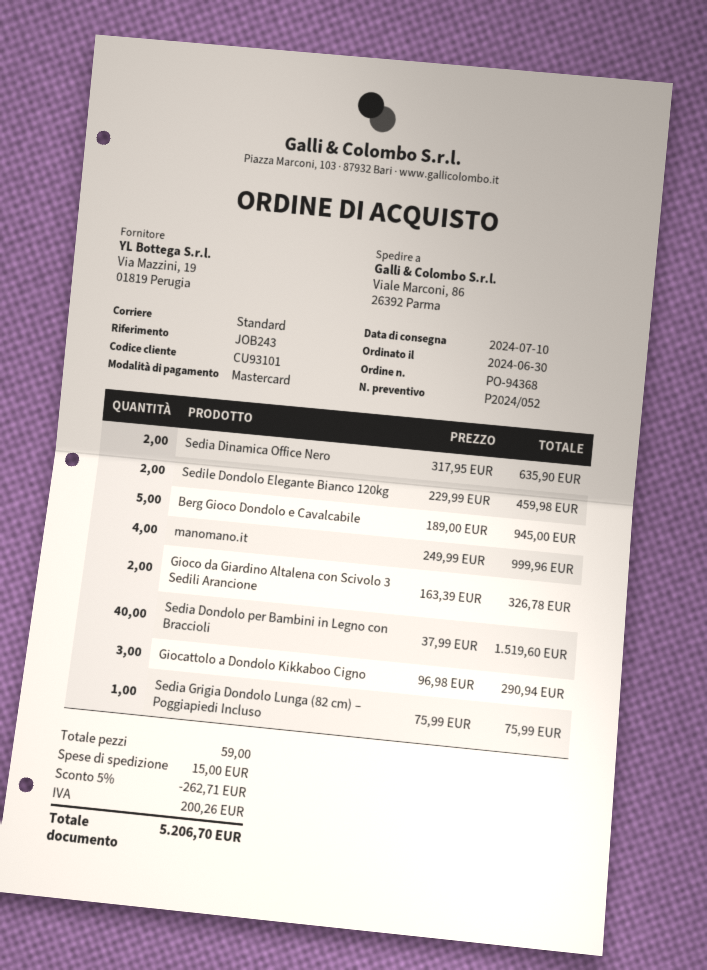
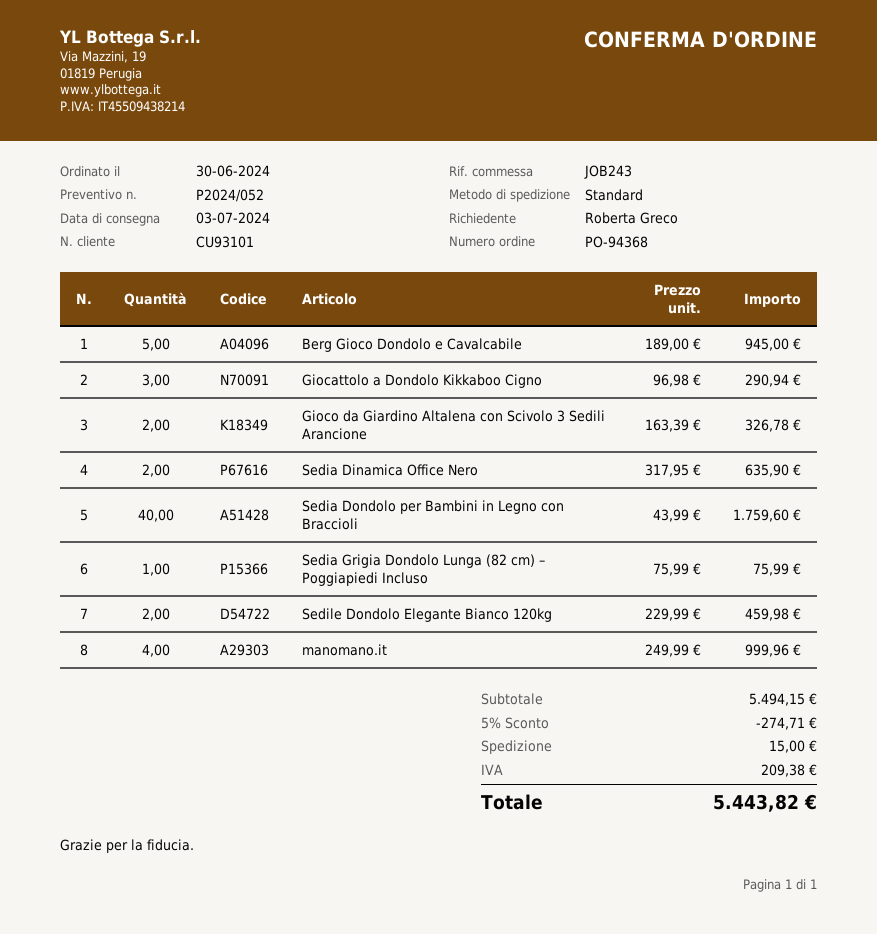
delivery date: 2024-07-10 -> 2024-07-03
Sedia Dondolo per Bambini in Legno con Braccioli: 40 x 37.99 = 1519.60 -> 40 x 43.99 = 1759.60
discount: 5% = 262.71 -> 5% = 274.71
tax: 200.26 -> 209.38
total: 5206.70 -> 5443.82

